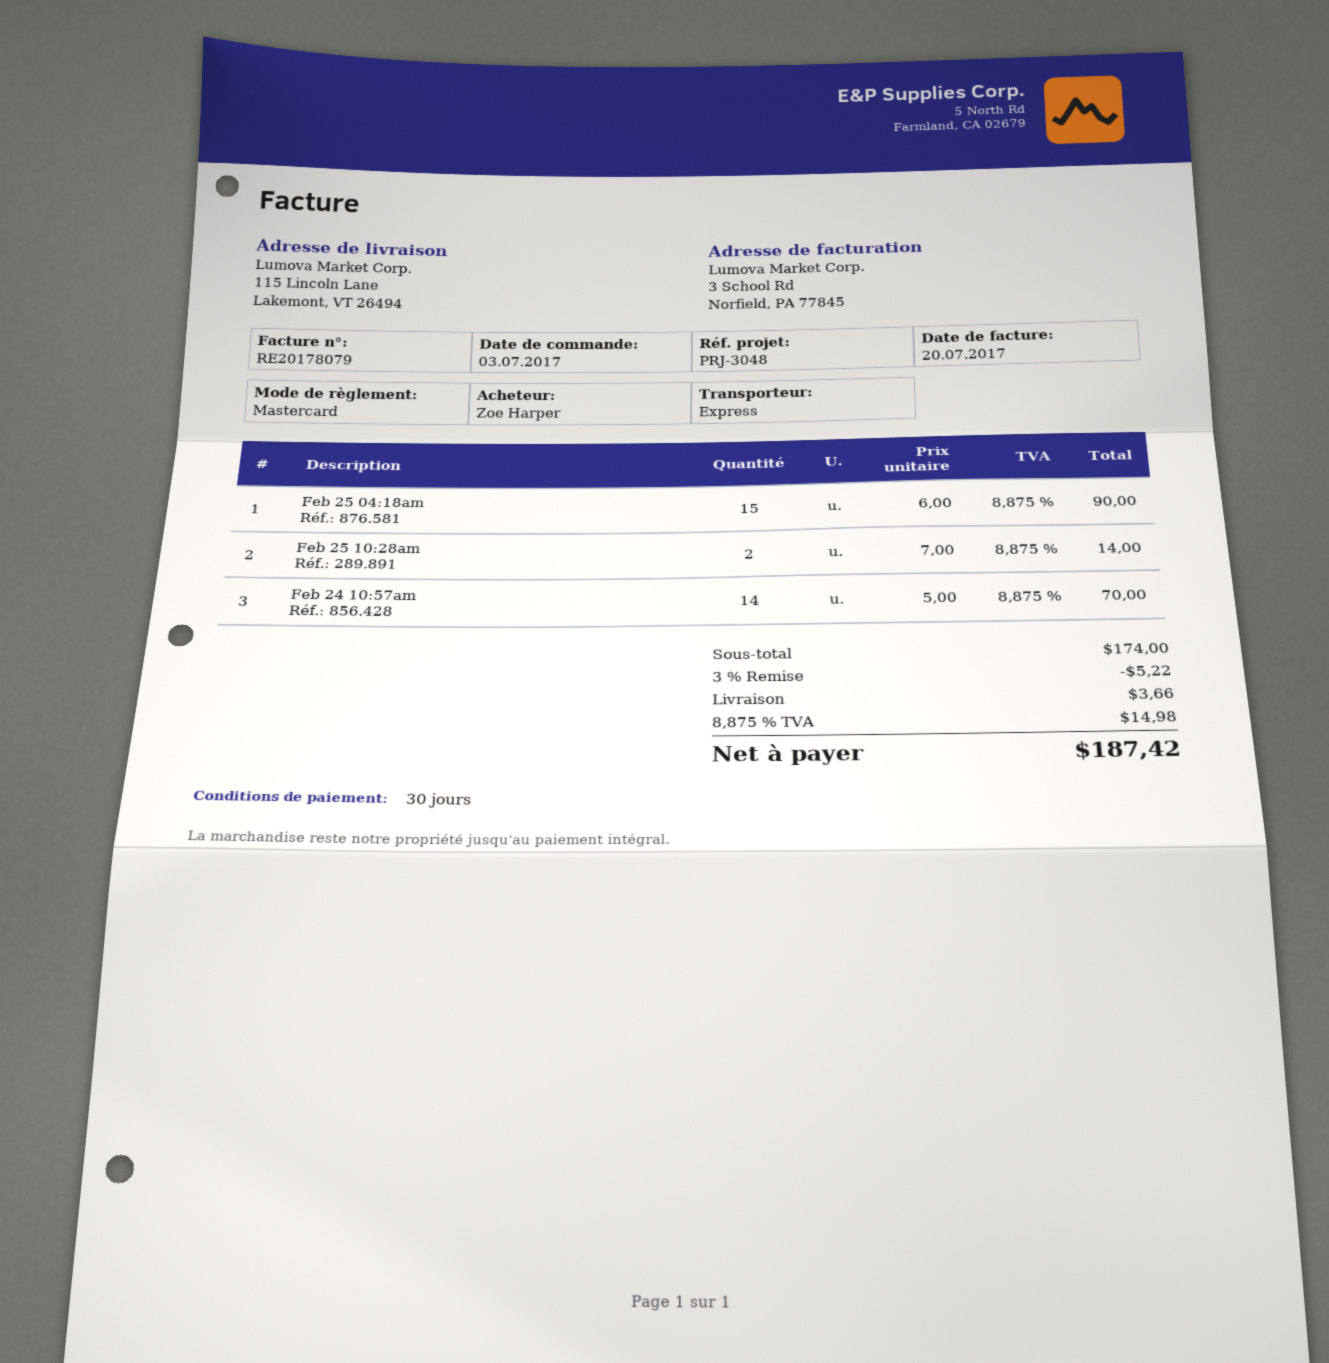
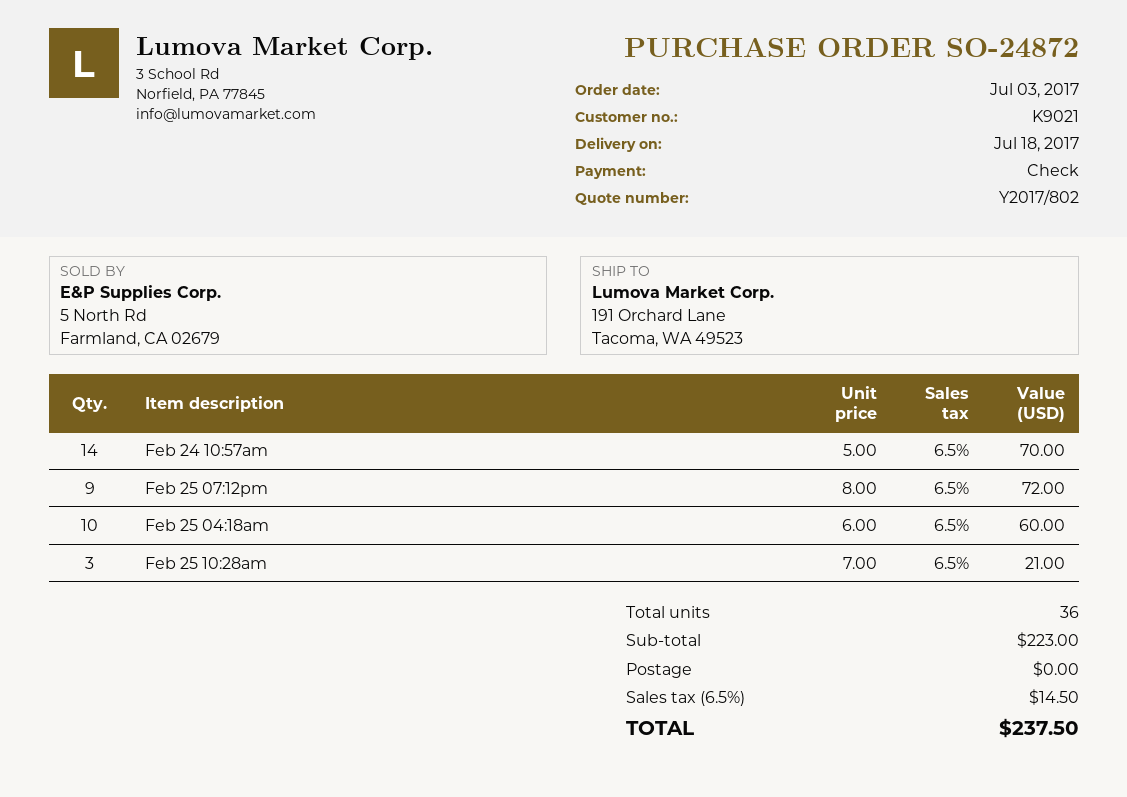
payment method: Mastercard -> cheque
ship to: 115 Lincoln Lane, Lakemont, VT 26494 -> 191 Orchard Lane, Tacoma, WA 49523
Feb 25 04:18am: 15 x 6.00 = 90.00 -> 10 x 6.00 = 60.00
Feb 25 10:28am: 2 x 7.00 = 14.00 -> 3 x 7.00 = 21.00
Feb 25 07:12pm: none -> 9 x 8.00 = 72.00
subtotal: 174.00 -> 223.00
discount: 3% = 5.22 -> none
shipping: 3.66 -> 0.00
tax: 8.875% = 14.98 -> 6.5% = 14.50
total: 187.42 -> 237.50

